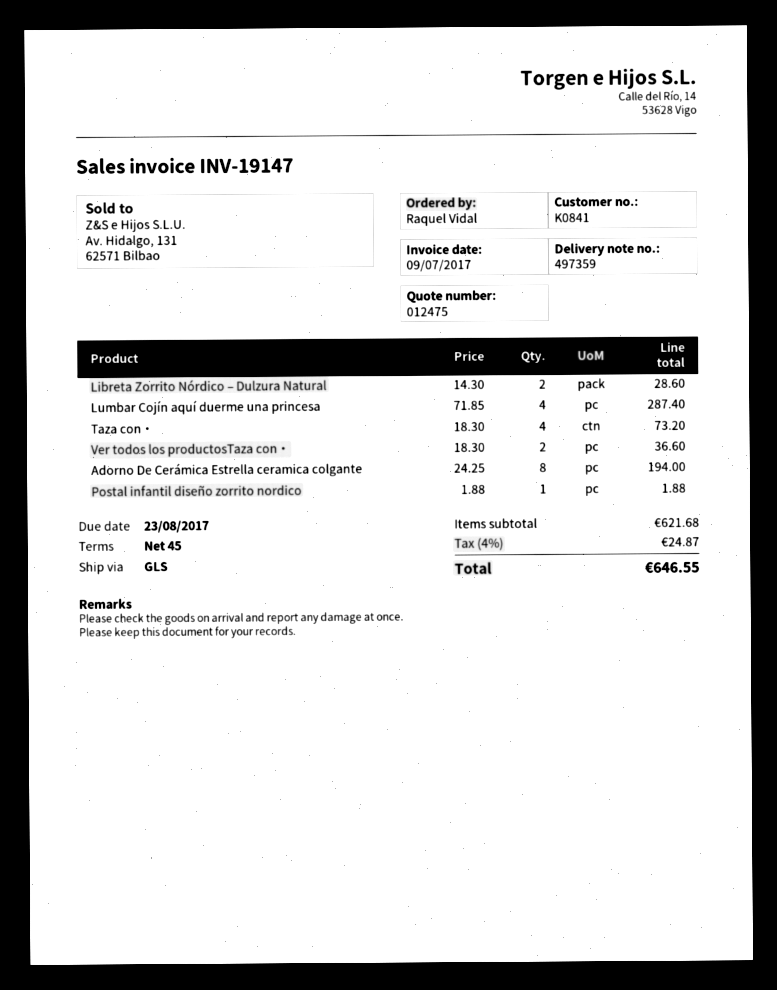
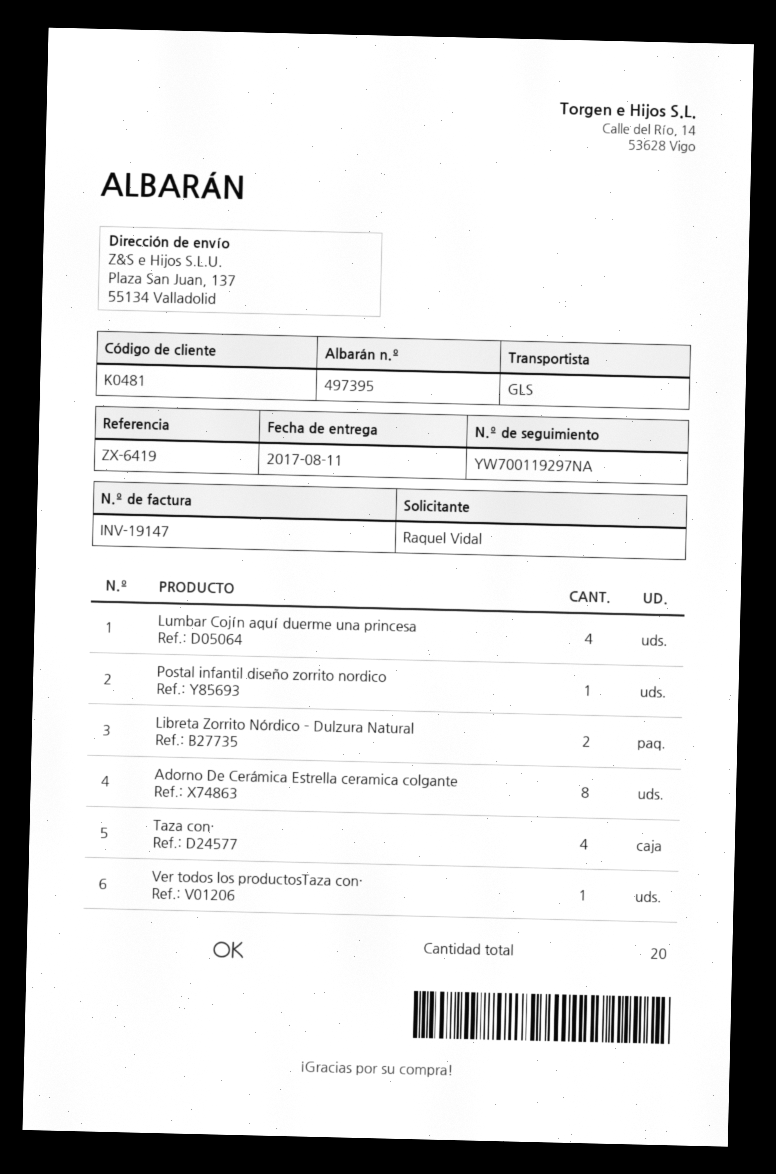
delivery note number: 497359 -> 497395
customer number: K0841 -> K0481
Ver todos los productosTaza con・: 2 -> 1

